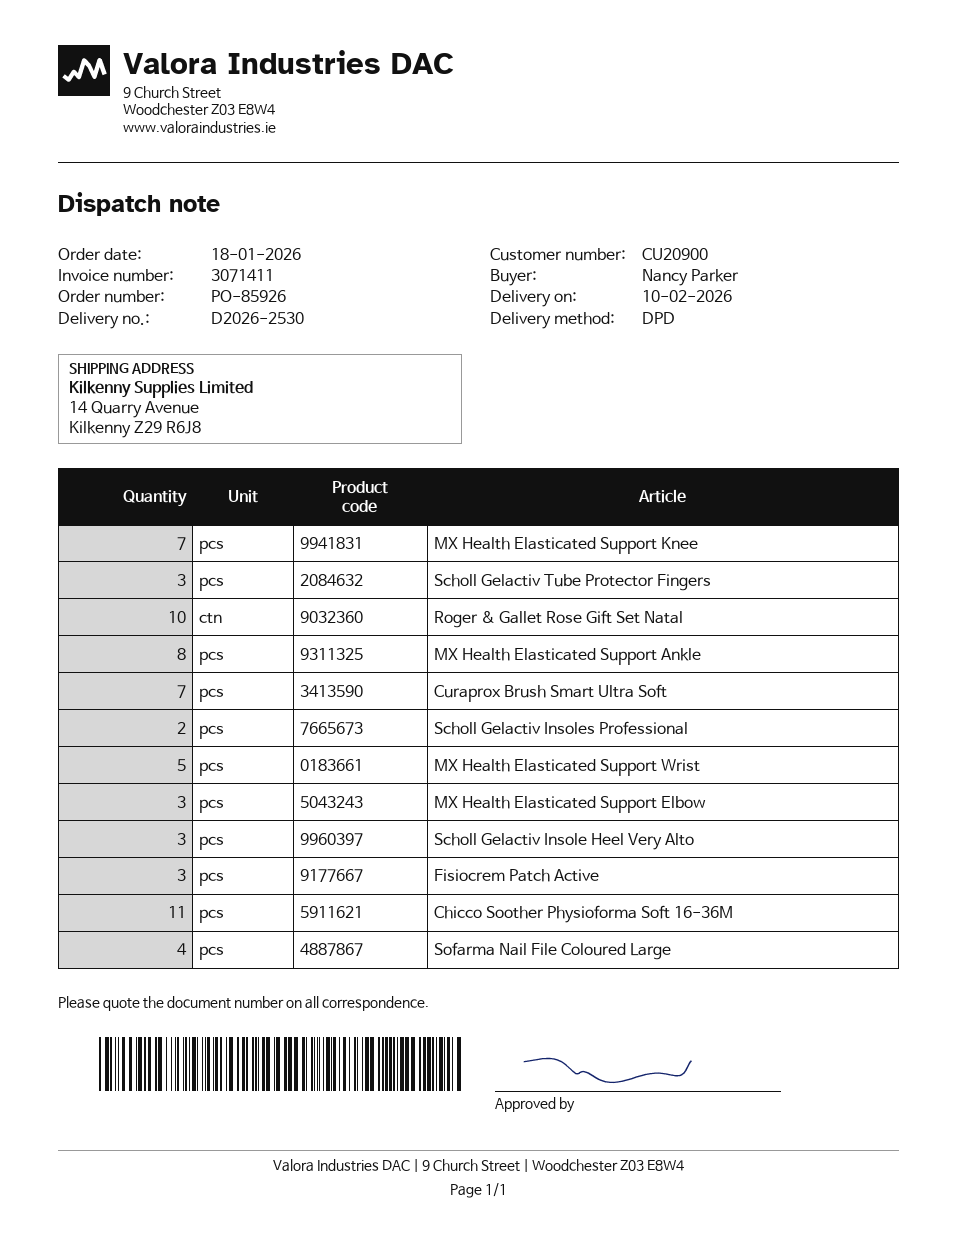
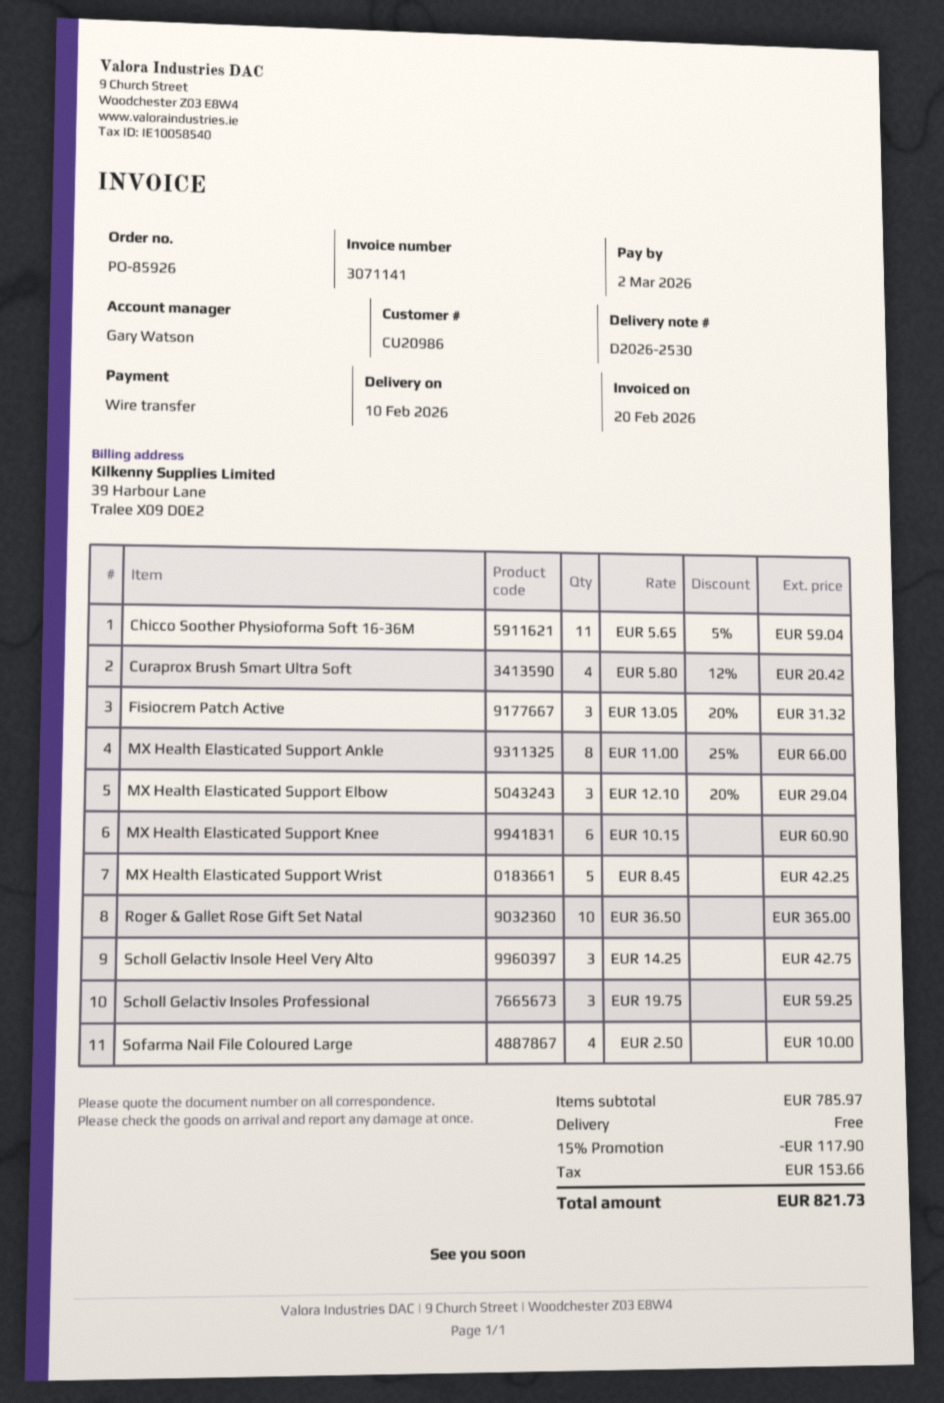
invoice number: 3071411 -> 3071141
customer number: CU20900 -> CU20986
MX Health Elasticated Support Knee: 7 -> 6
Scholl Gelactiv Tube Protector Fingers: 3 -> none
Curaprox Brush Smart Ultra Soft: 7 -> 4
Scholl Gelactiv Insoles Professional: 2 -> 3

